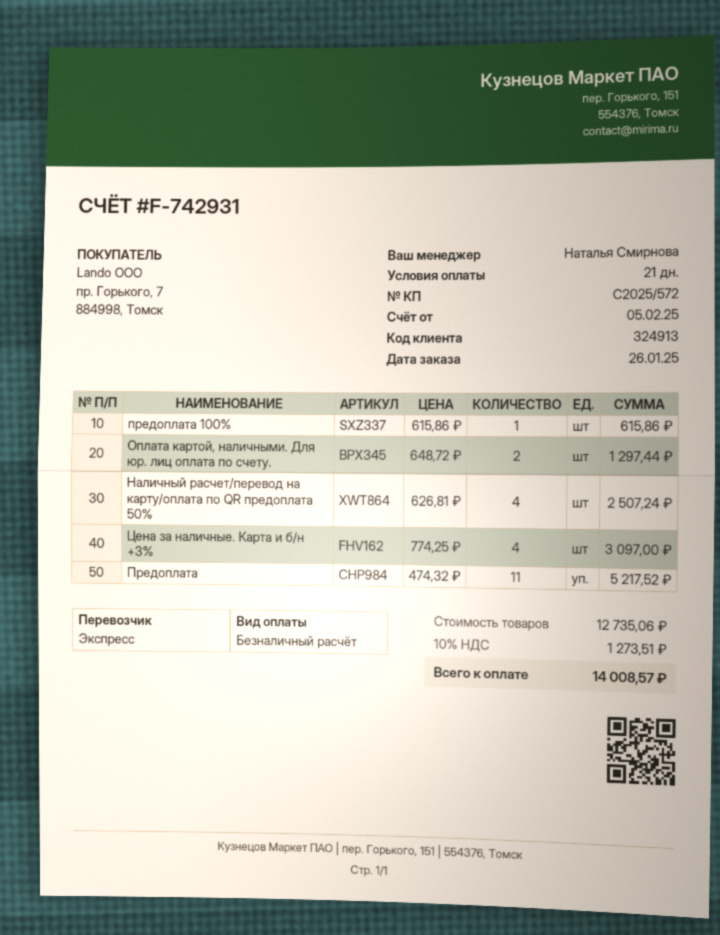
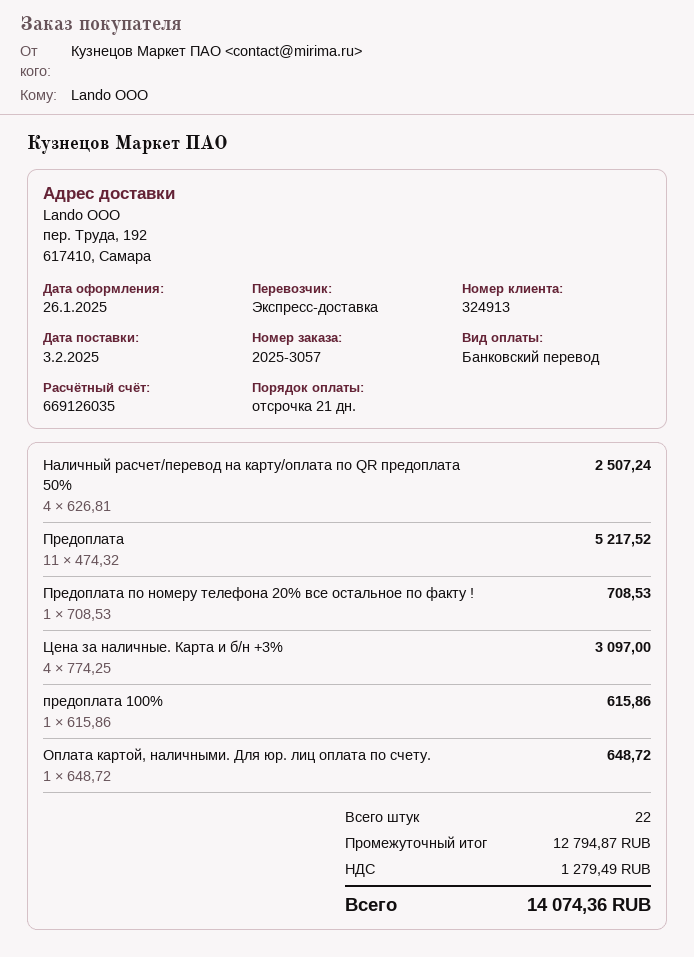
Оплата картой, наличными. Для юр. лиц оплата по счету.: 2 x 648.72 = 1297.44 -> 1 x 648.72 = 648.72
Предоплата по номеру телефона 20% все остальное по факту !: none -> 1 x 708.53 = 708.53
subtotal: 12735.06 -> 12794.87
tax: 1273.51 -> 1279.49
total: 14008.57 -> 14074.36

